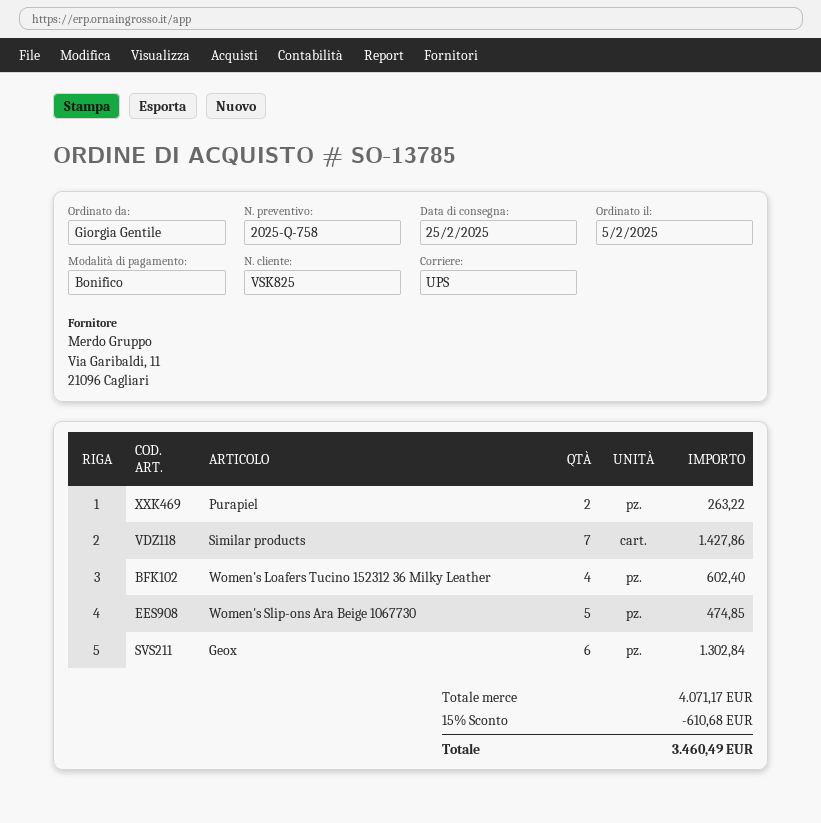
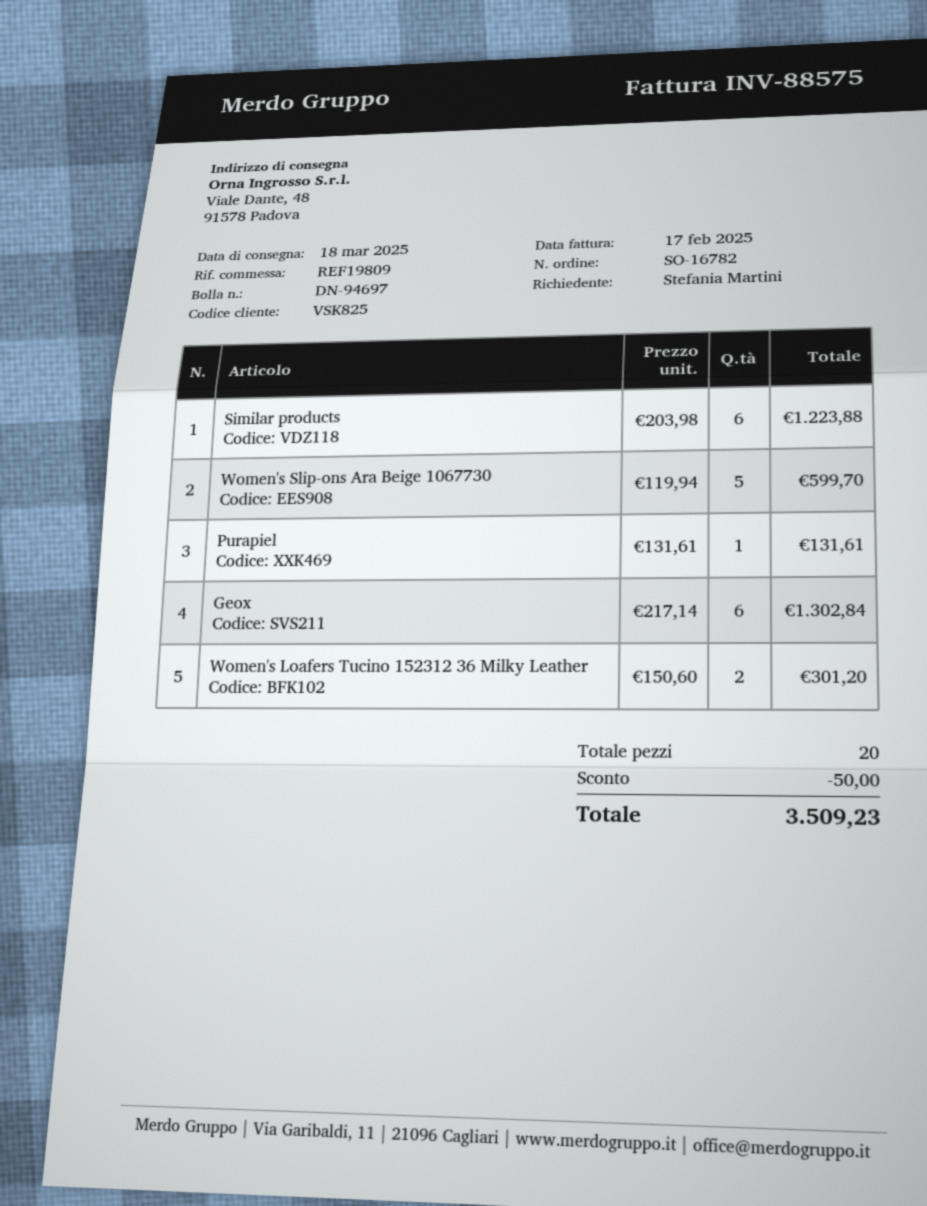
order number: SO-13785 -> SO-16782
delivery date: 2025-02-25 -> 2025-03-18
ordered by: Giorgia Gentile -> Stefania Martini
Purapiel: 2 for 263.22 -> 1 for 131.61
Similar products: 7 for 1427.86 -> 6 for 1223.88
Women's Loafers Tucino 152312 36 Milky Leather: 4 for 602.40 -> 2 for 301.20
Women's Slip-ons Ara Beige 1067730: 5 for 474.85 -> 5 for 599.70
discount: 610.68 -> 50.00
total: 3460.49 -> 3509.23

